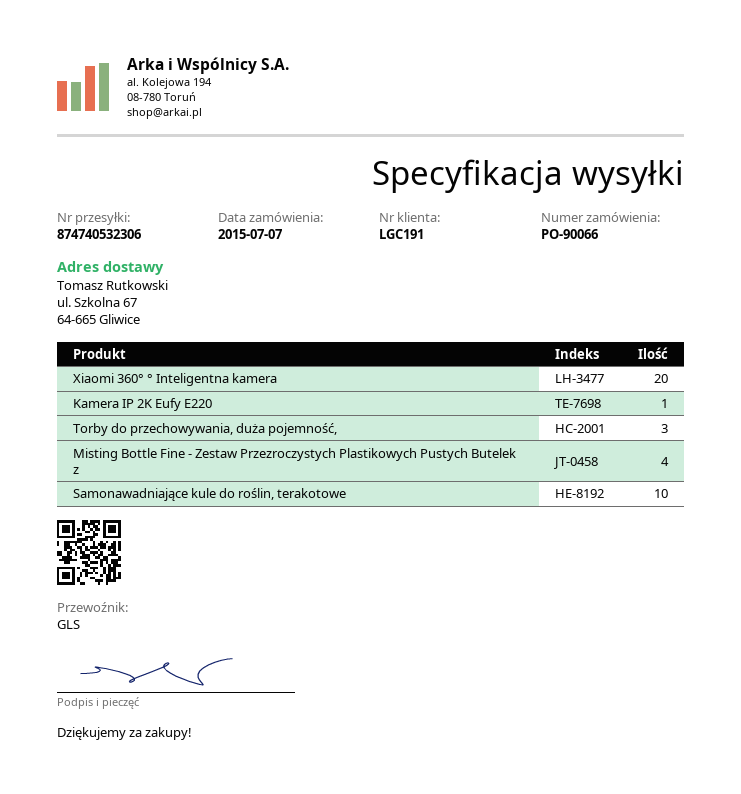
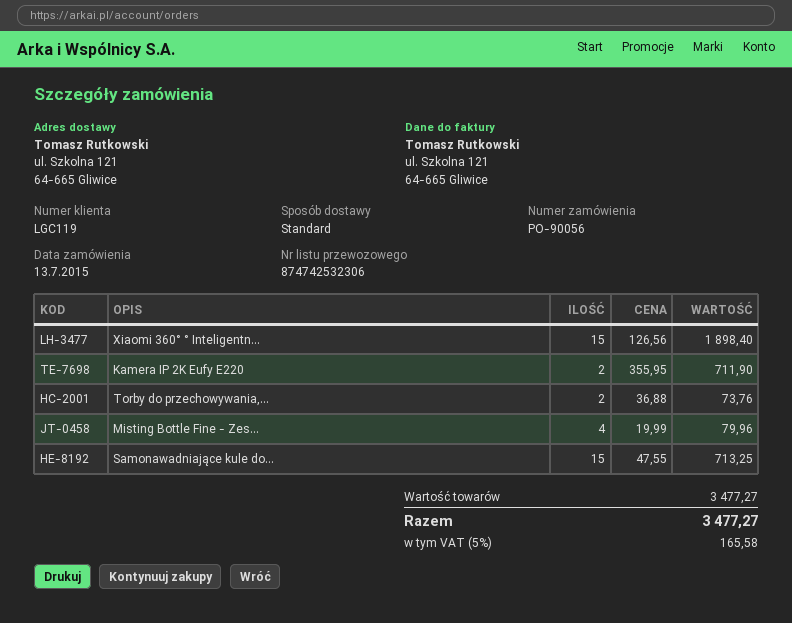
order number: PO-90066 -> PO-90056
order date: 2015-07-07 -> 2015-07-13
customer number: LGC191 -> LGC119
shipping method: GLS -> standard
tracking number: 874740532306 -> 874742532306
ship to: ul. Szkolna 67, 64-665 Gliwice -> ul. Szkolna 121, 64-665 Gliwice
Xiaomi 360° ° Inteligentna kamera: 20 -> 15
Kamera IP 2K Eufy E220: 1 -> 2
Torby do przechowywania, duża pojemność,: 3 -> 2
Samonawadniające kule do roślin, terakotowe: 10 -> 15

